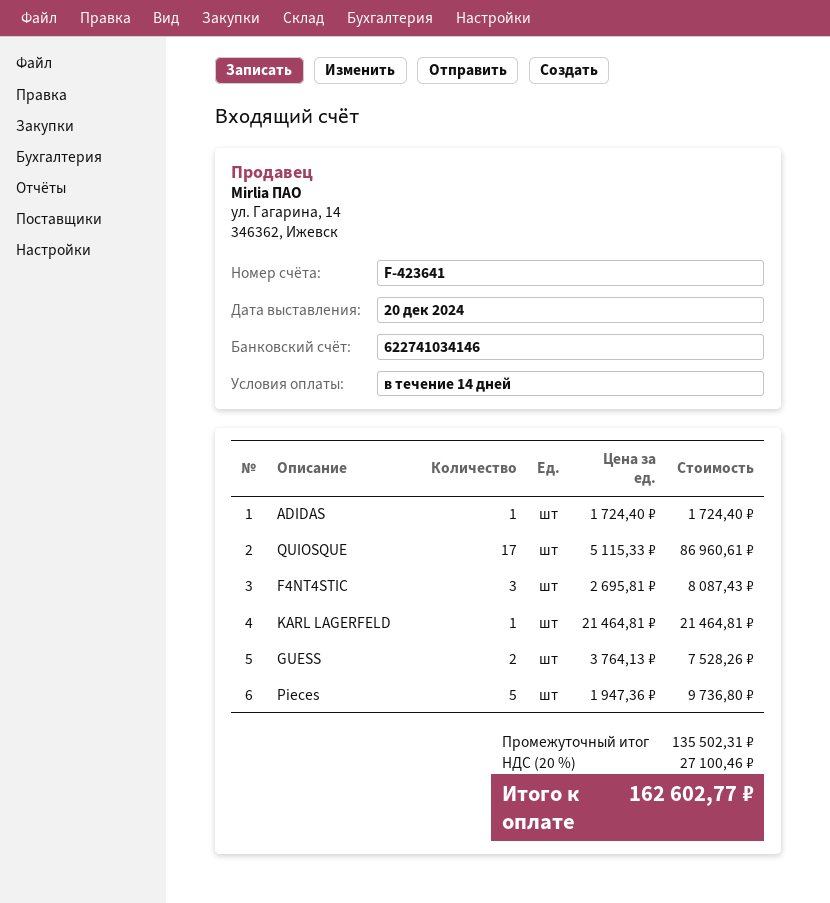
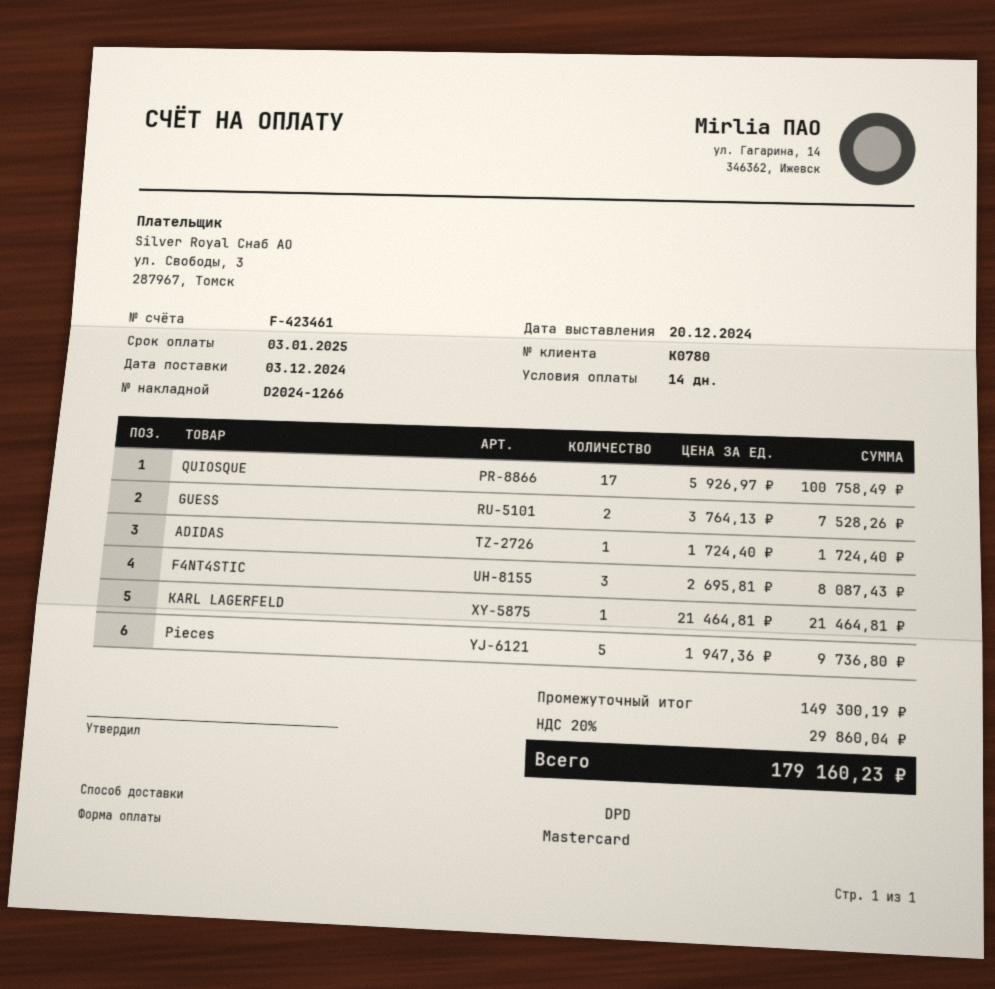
invoice number: F-423641 -> F-423461
QUIOSQUE: 17 x 5115.33 = 86960.61 -> 17 x 5926.97 = 100758.49
subtotal: 135502.31 -> 149300.19
tax: 20% = 27100.46 -> 20% = 29860.04
total: 162602.77 -> 179160.23

